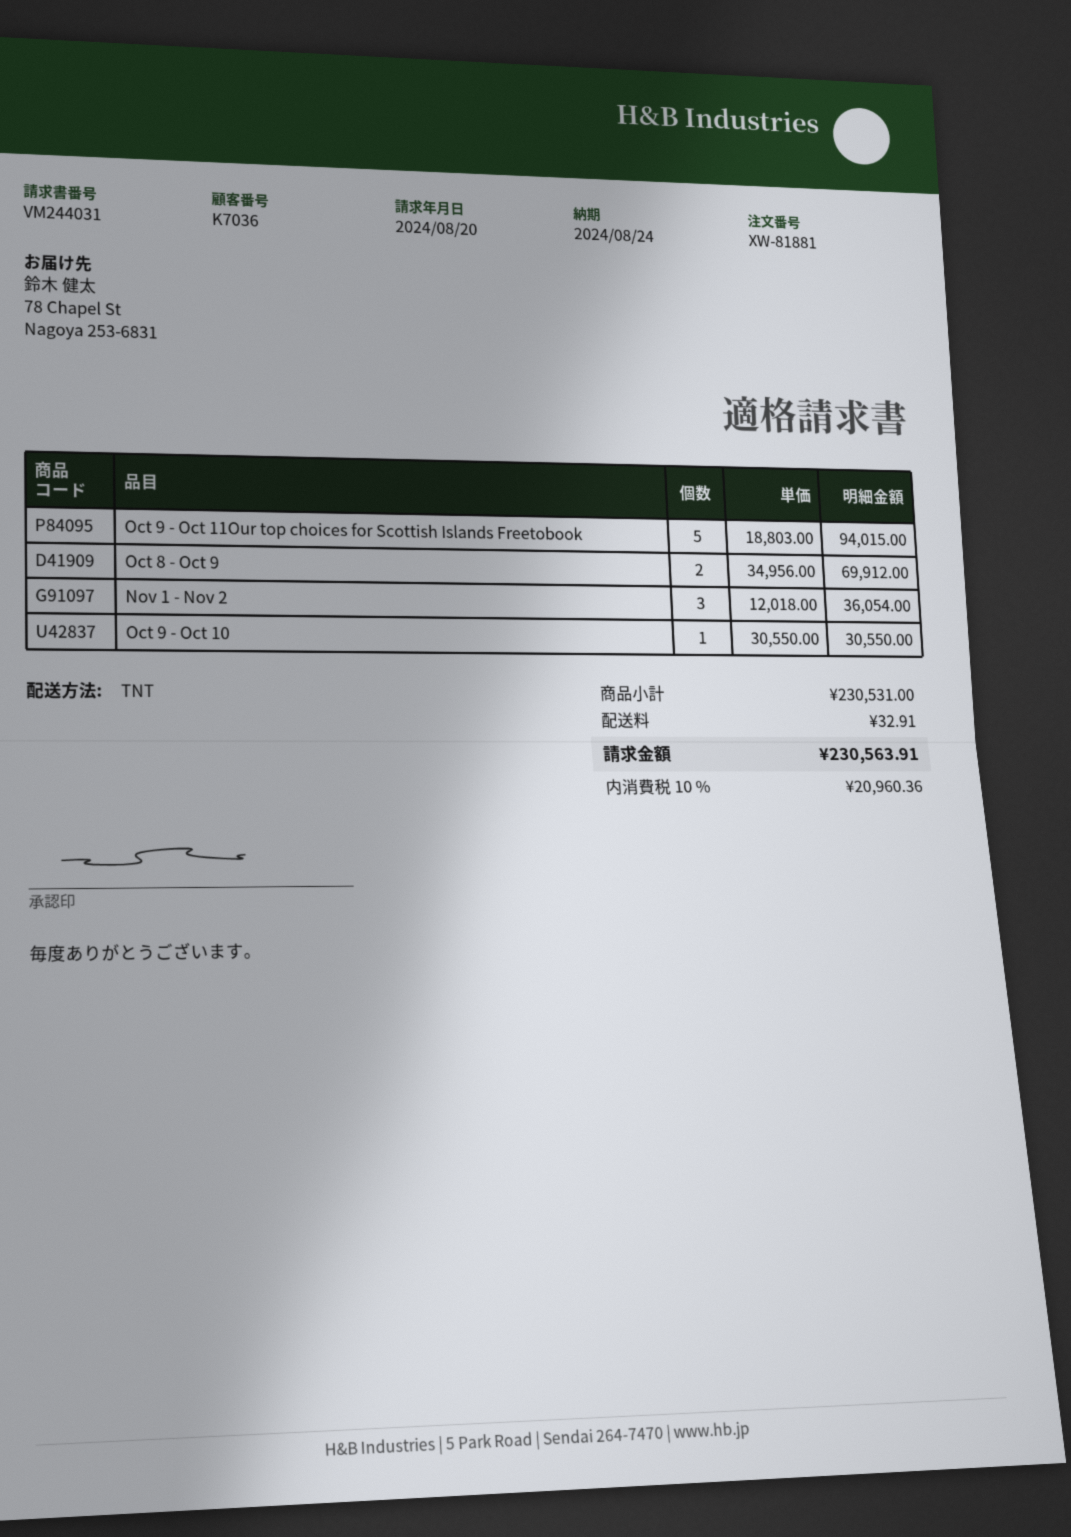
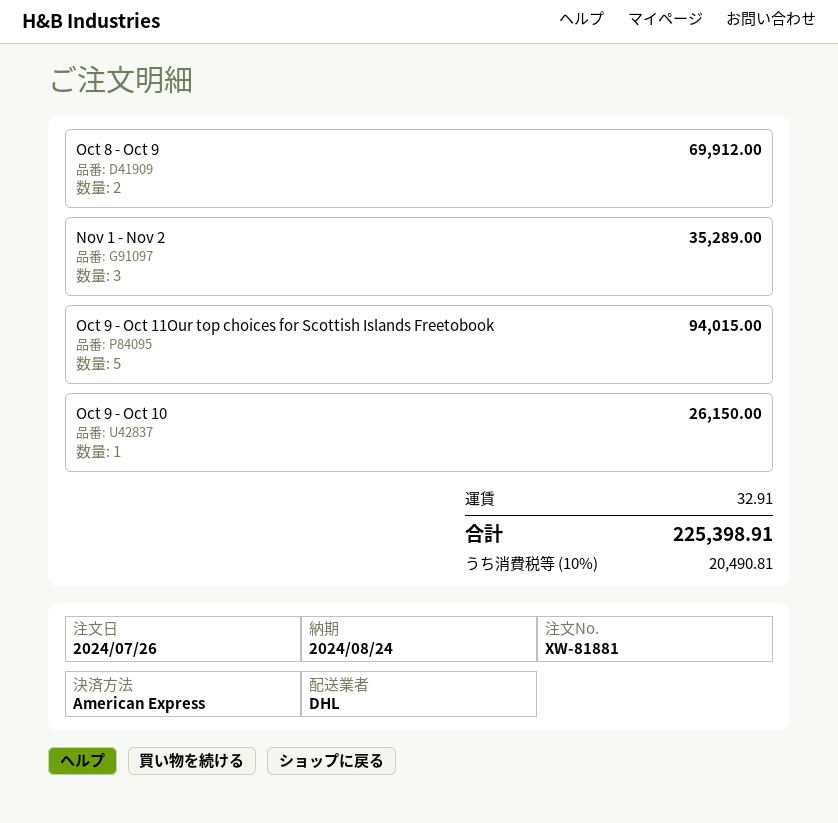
shipping method: TNT -> DHL
Nov 1 - Nov 2: 3 for 36054.00 -> 3 for 35289.00
Oct 9 - Oct 10: 1 for 30550.00 -> 1 for 26150.00
tax: 10% = 20960.36 -> 10% = 20490.81
total: 230563.91 -> 225398.91

